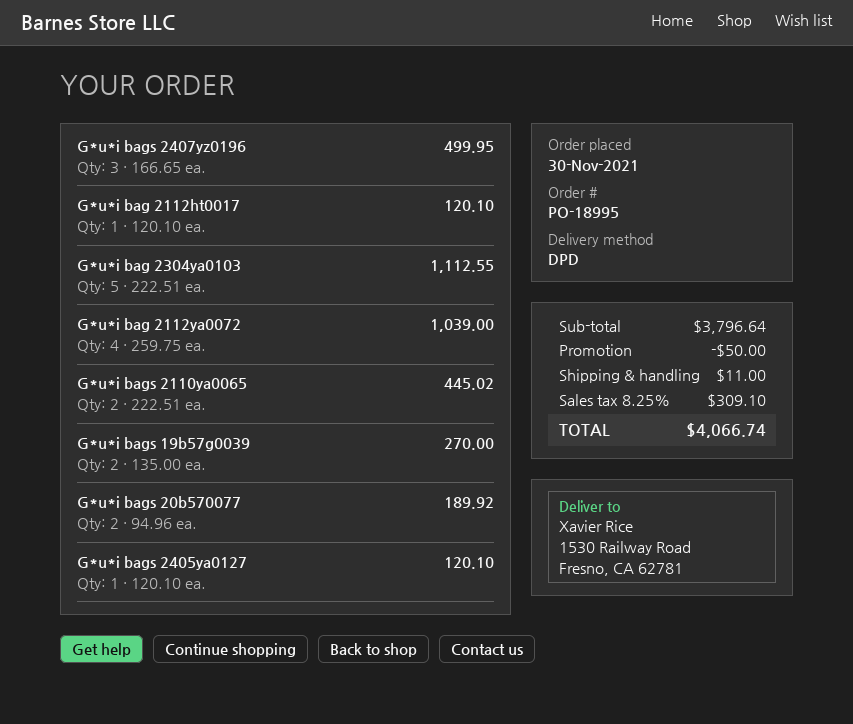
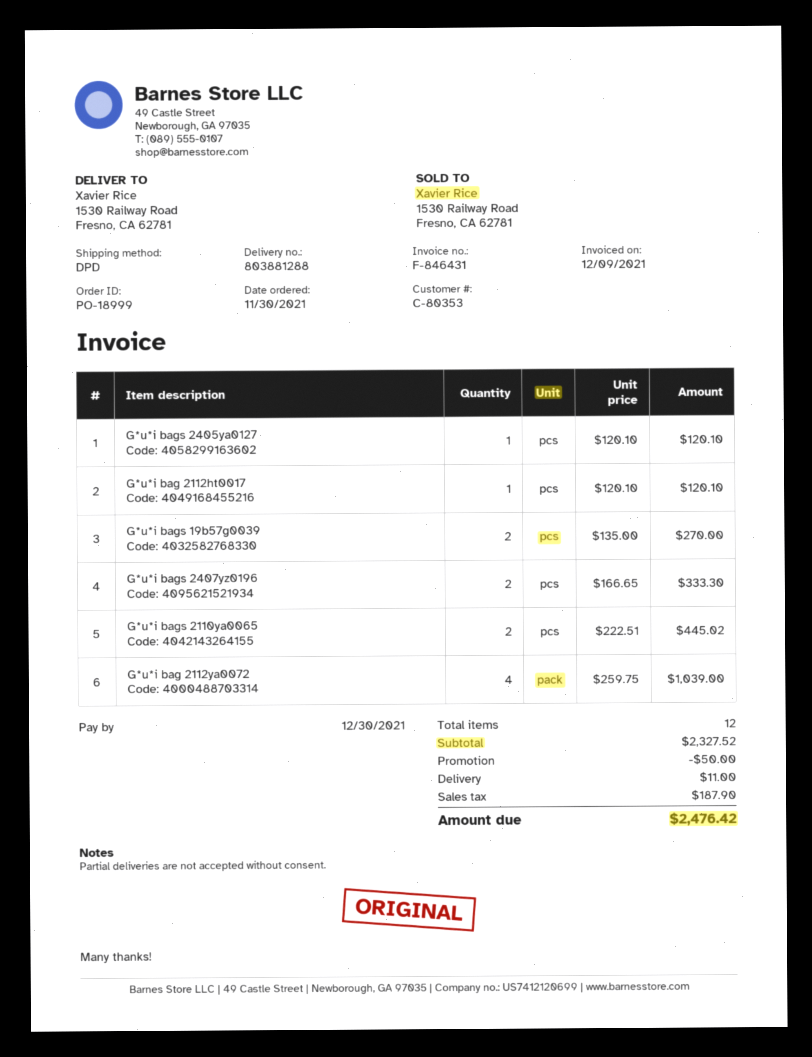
order number: PO-18995 -> PO-18999
G*u*i bags 2407yz0196: 3 x 166.65 = 499.95 -> 2 x 166.65 = 333.30
G*u*i bag 2304ya0103: 5 x 222.51 = 1112.55 -> none
G*u*i bags 20b570077: 2 x 94.96 = 189.92 -> none
subtotal: 3796.64 -> 2327.52
tax: 309.10 -> 187.90
total: 4066.74 -> 2476.42

